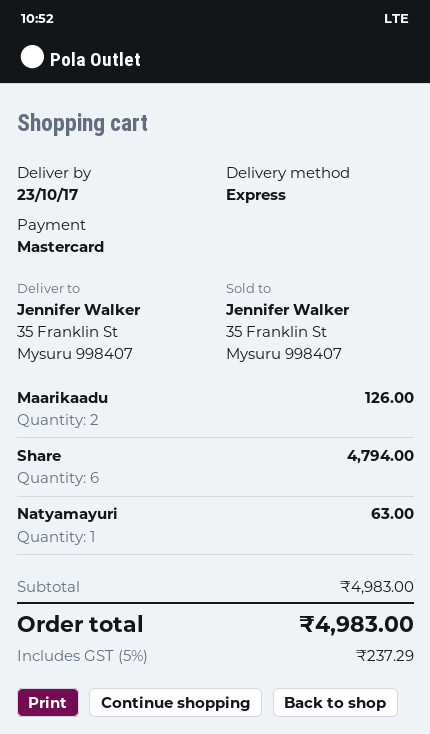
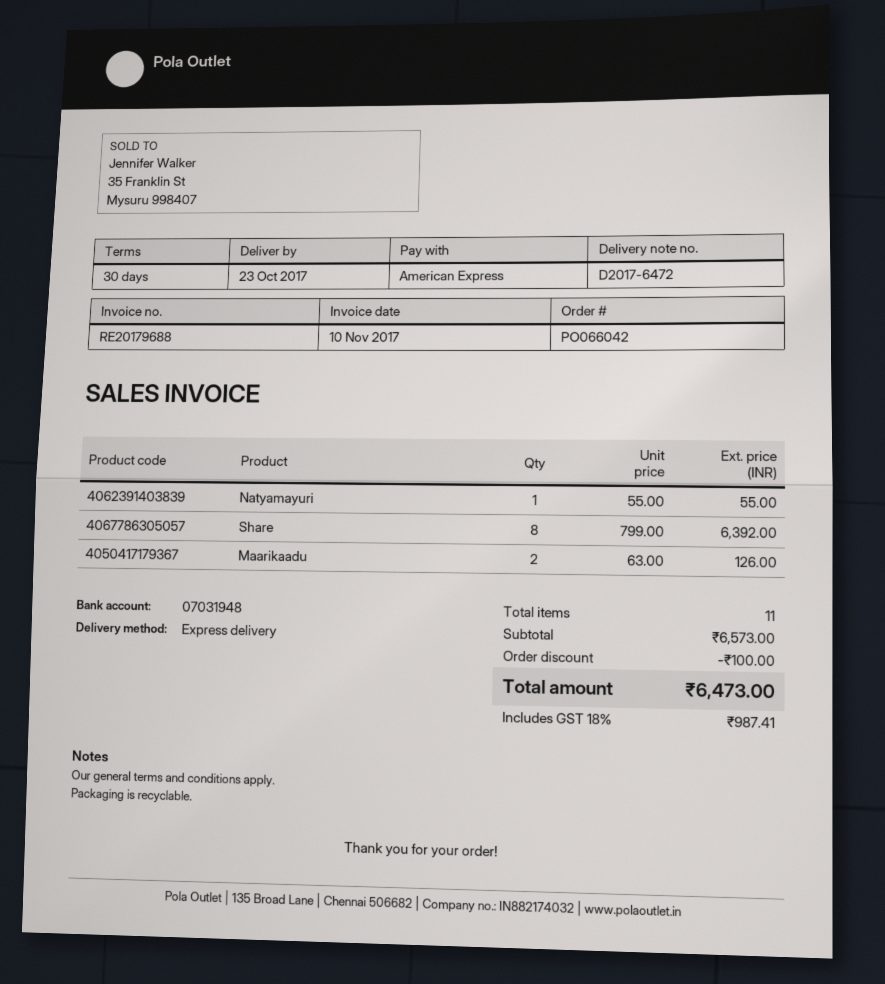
payment method: Mastercard -> American Express
Share: 6 for 4794.00 -> 8 for 6392.00
Natyamayuri: 1 for 63.00 -> 1 for 55.00
subtotal: 4983.00 -> 6573.00
discount: none -> 100.00
tax: 5% = 237.29 -> 18% = 987.41
total: 4983.00 -> 6473.00

